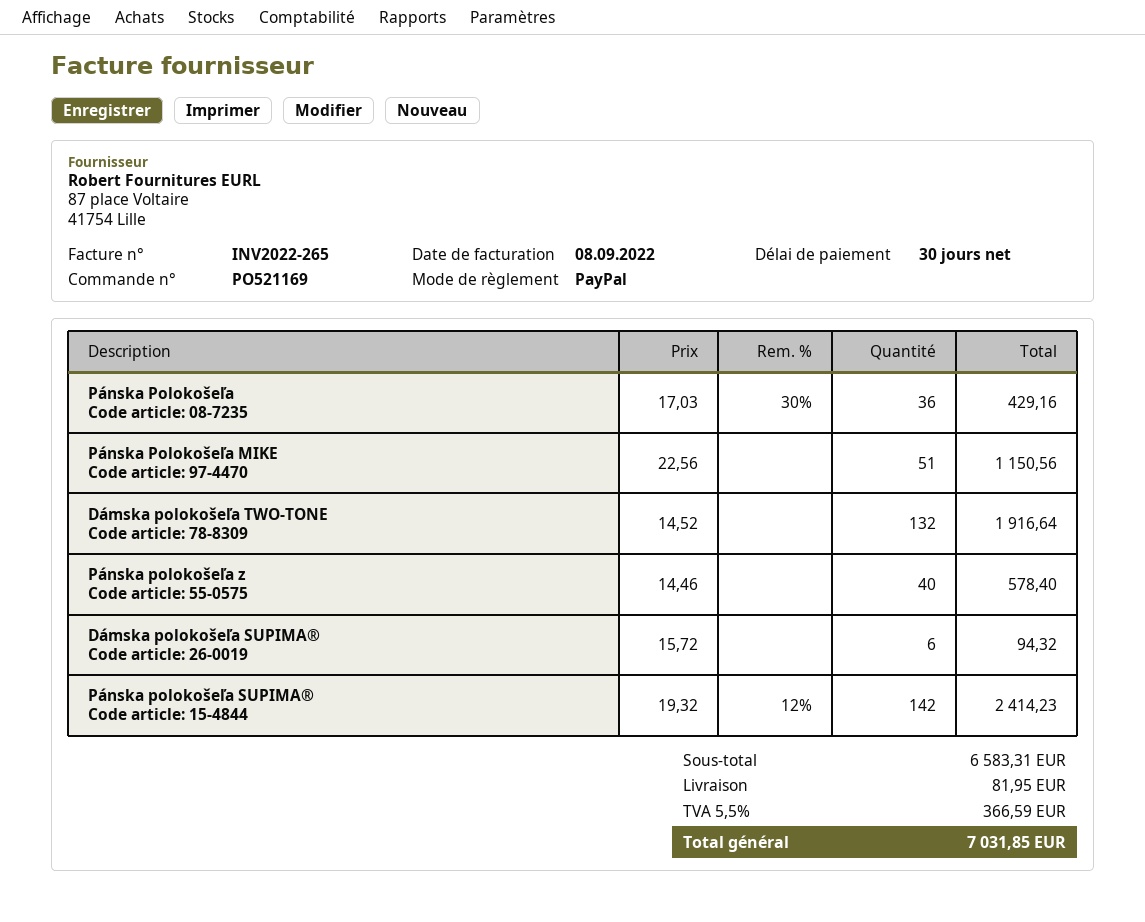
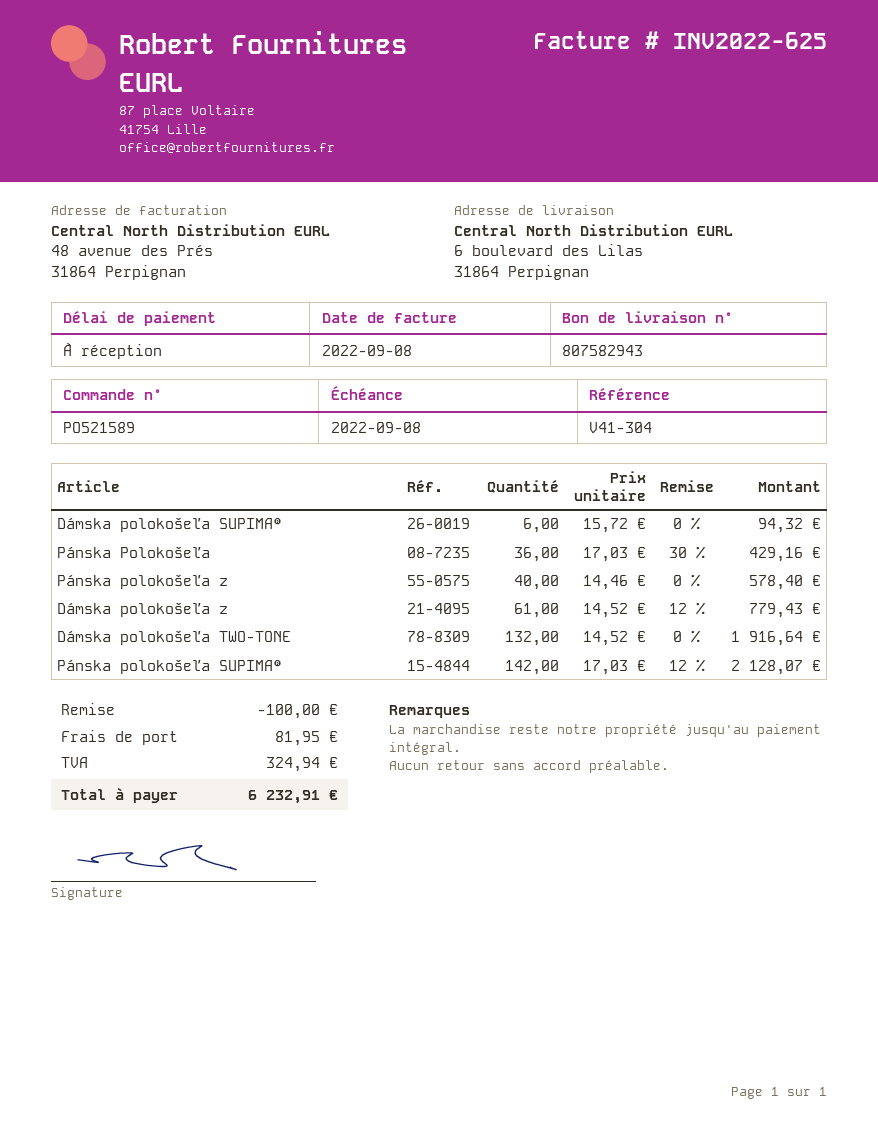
order number: PO521169 -> PO521589
invoice number: INV2022-265 -> INV2022-625
payment terms: 30 days -> on receipt
Pánska Polokošeľa MIKE: 51 x 22.56 = 1150.56 -> none
Pánska polokošeľa SUPIMA®: 142 x 19.32 - 12% = 2414.23 -> 142 x 17.03 - 12% = 2128.07
Dámska polokošeľa z: none -> 61 x 14.52 - 12% = 779.43
discount: none -> 100.00
tax: 366.59 -> 324.94
total: 7031.85 -> 6232.91

